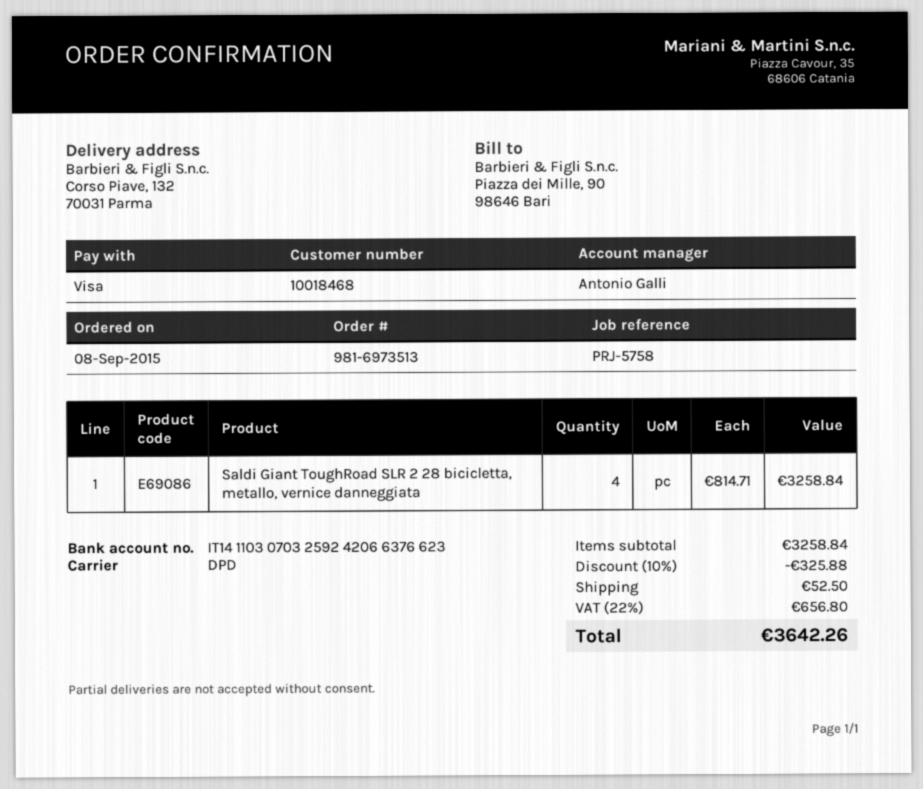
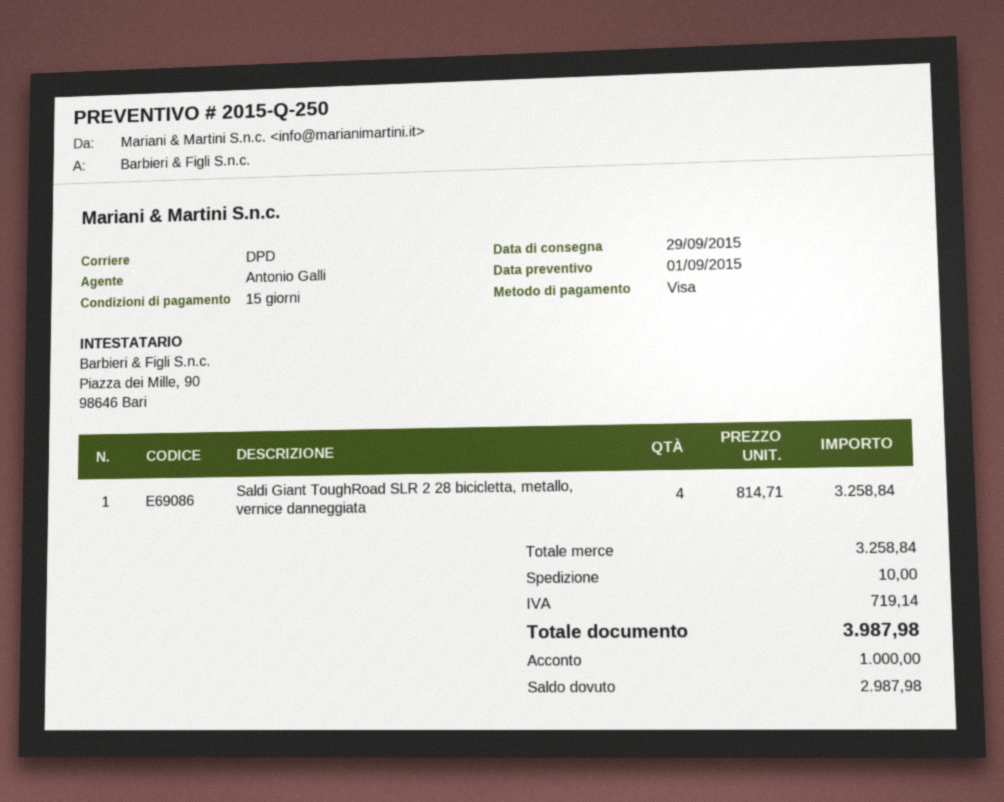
discount: 10% = 325.88 -> none
shipping: 52.50 -> 10.00
tax: 656.80 -> 719.14
total: 3642.26 -> 3987.98

